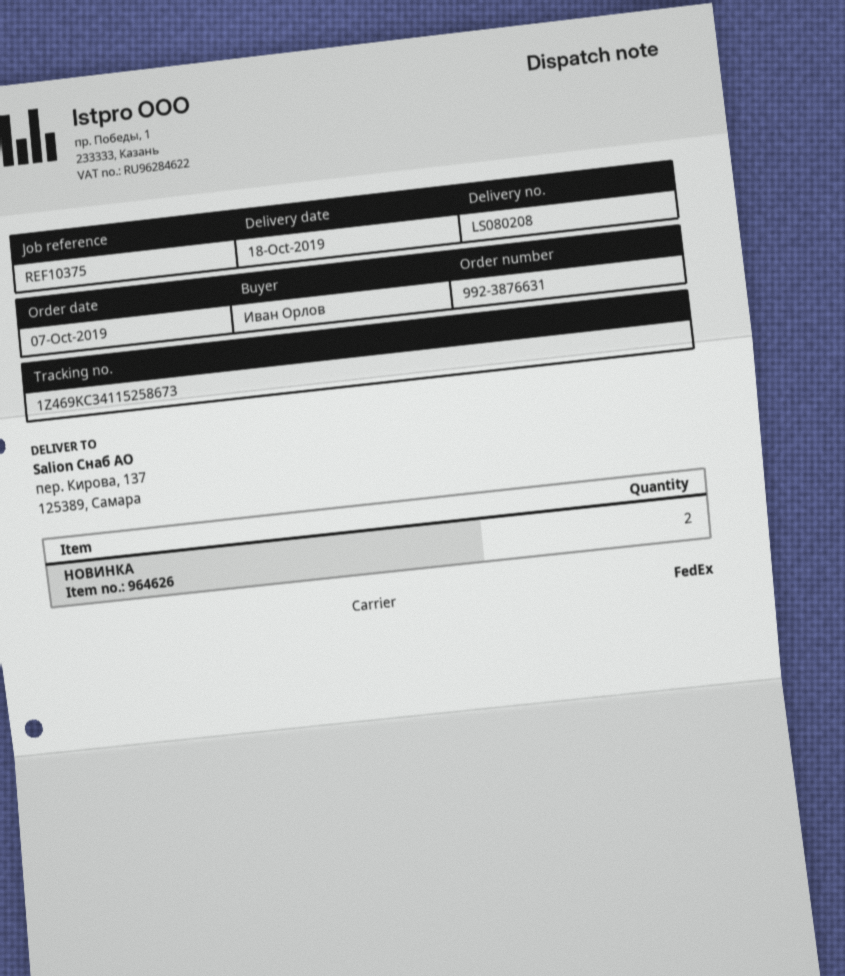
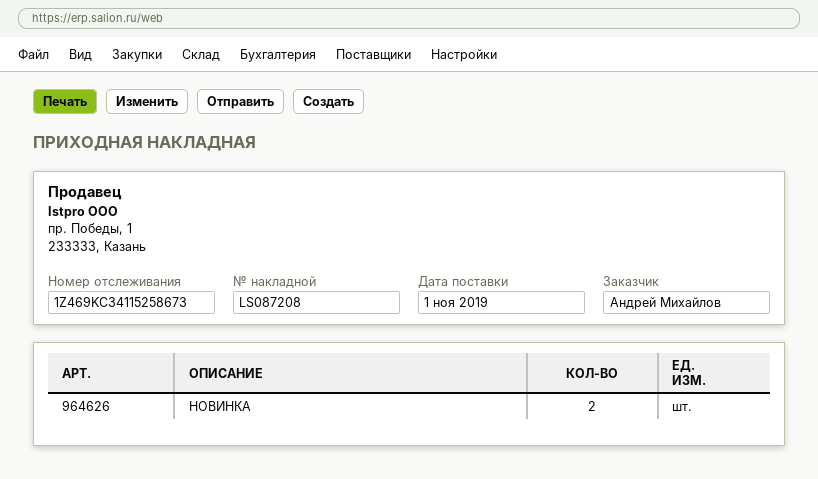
delivery note number: LS080208 -> LS087208
delivery date: 2019-10-18 -> 2019-11-01
ordered by: Иван Орлов -> Андрей Михайлов

